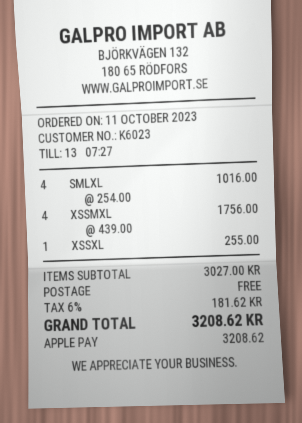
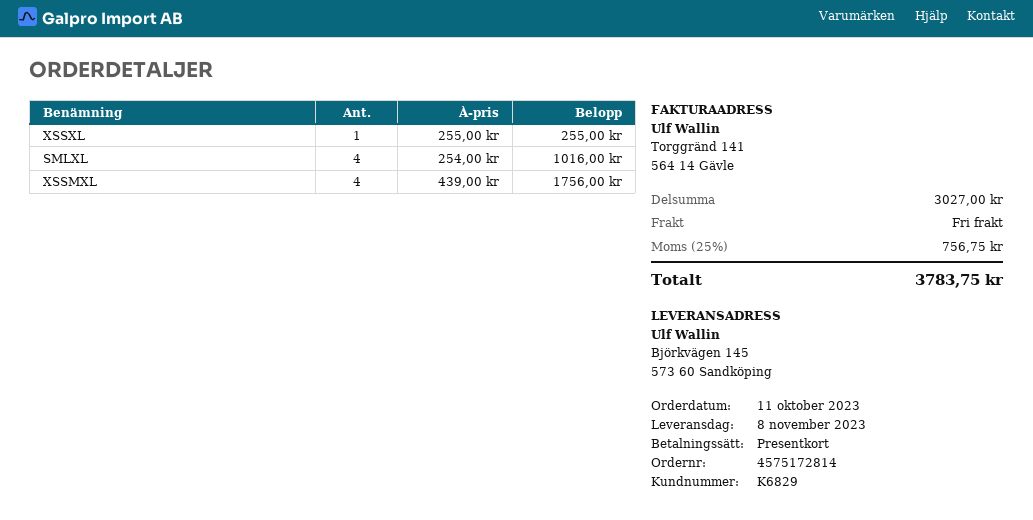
customer number: K6023 -> K6829
payment method: Apple Pay -> gift card
tax: 6% = 181.62 -> 25% = 756.75
total: 3208.62 -> 3783.75

